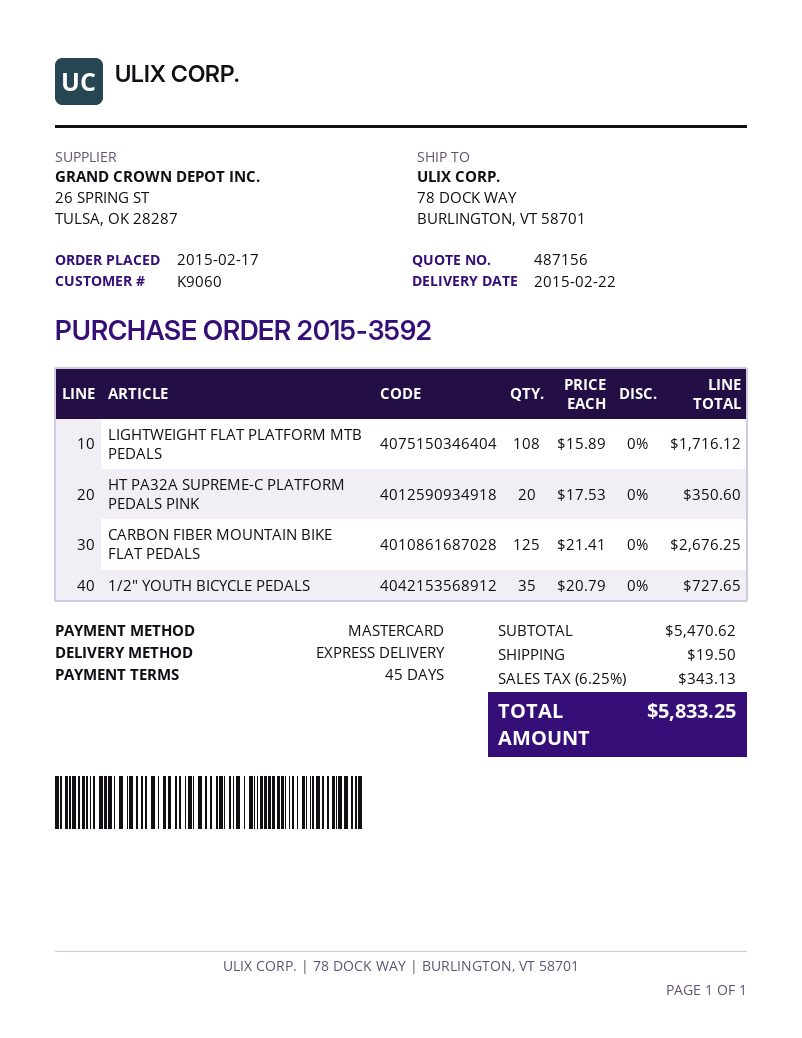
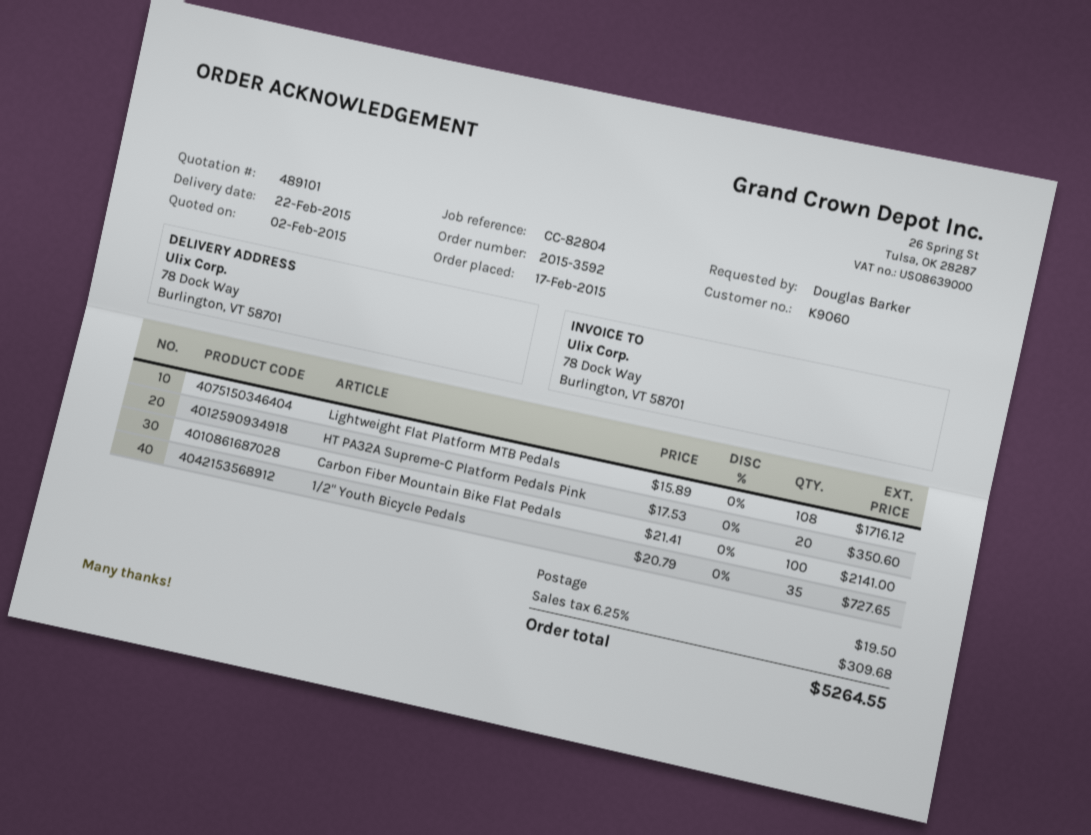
quote number: 487156 -> 489101
CARBON FIBER MOUNTAIN BIKE FLAT PEDALS: 125 x 21.41 = 2676.25 -> 100 x 21.41 = 2141.00
tax: 6.25% = 343.13 -> 6.25% = 309.68
total: 5833.25 -> 5264.55

